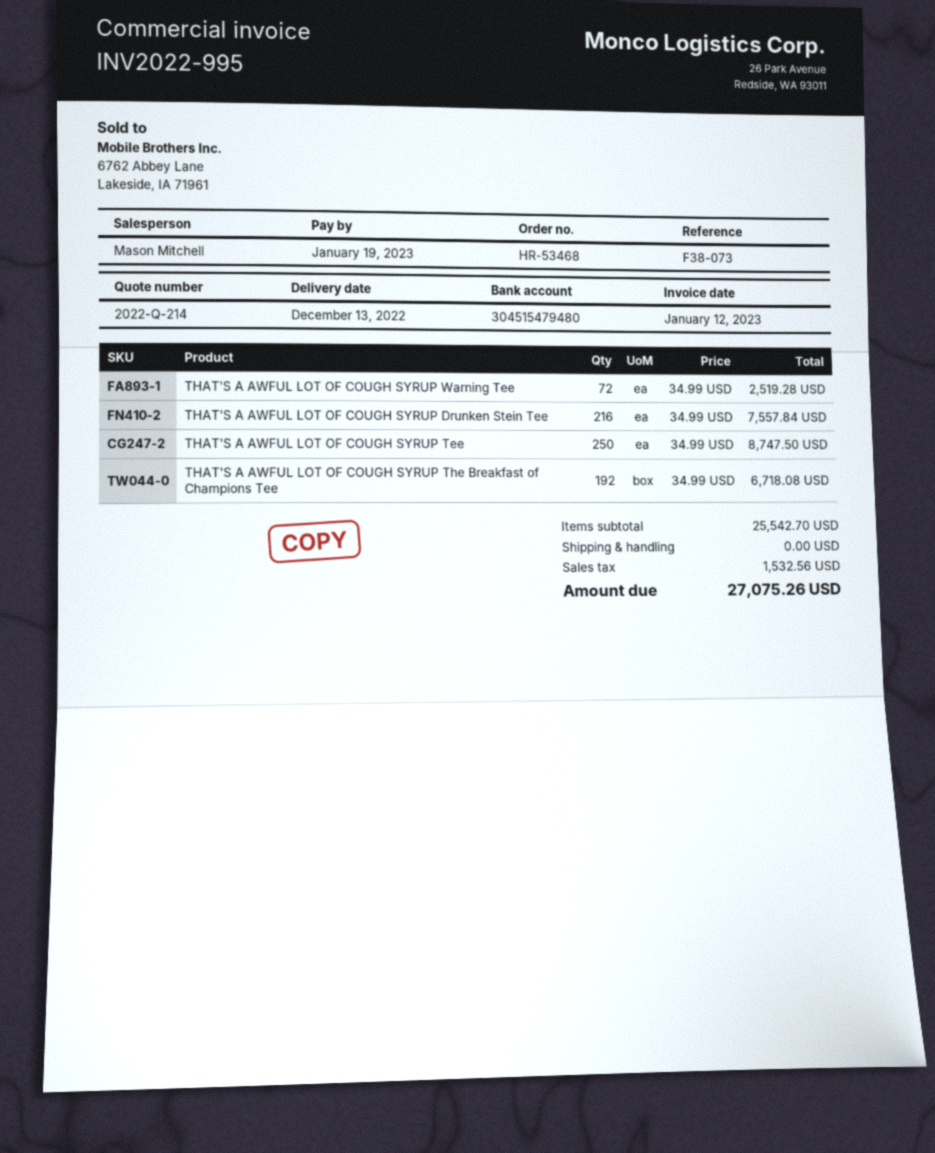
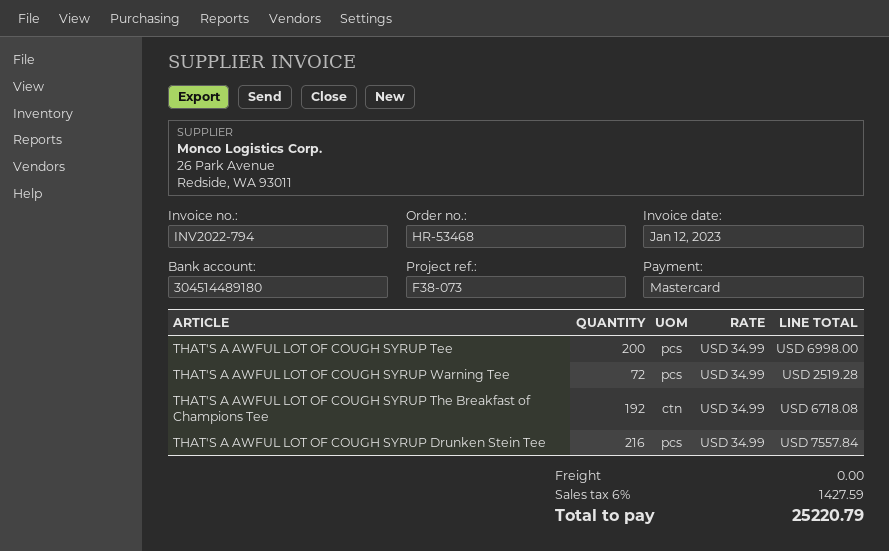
invoice number: INV2022-995 -> INV2022-794
bank account: 304515479480 -> 304514489180
THAT'S A AWFUL LOT OF COUGH SYRUP Tee: 250 x 34.99 = 8747.50 -> 200 x 34.99 = 6998.00
tax: 1532.56 -> 1427.59
total: 27075.26 -> 25220.79

